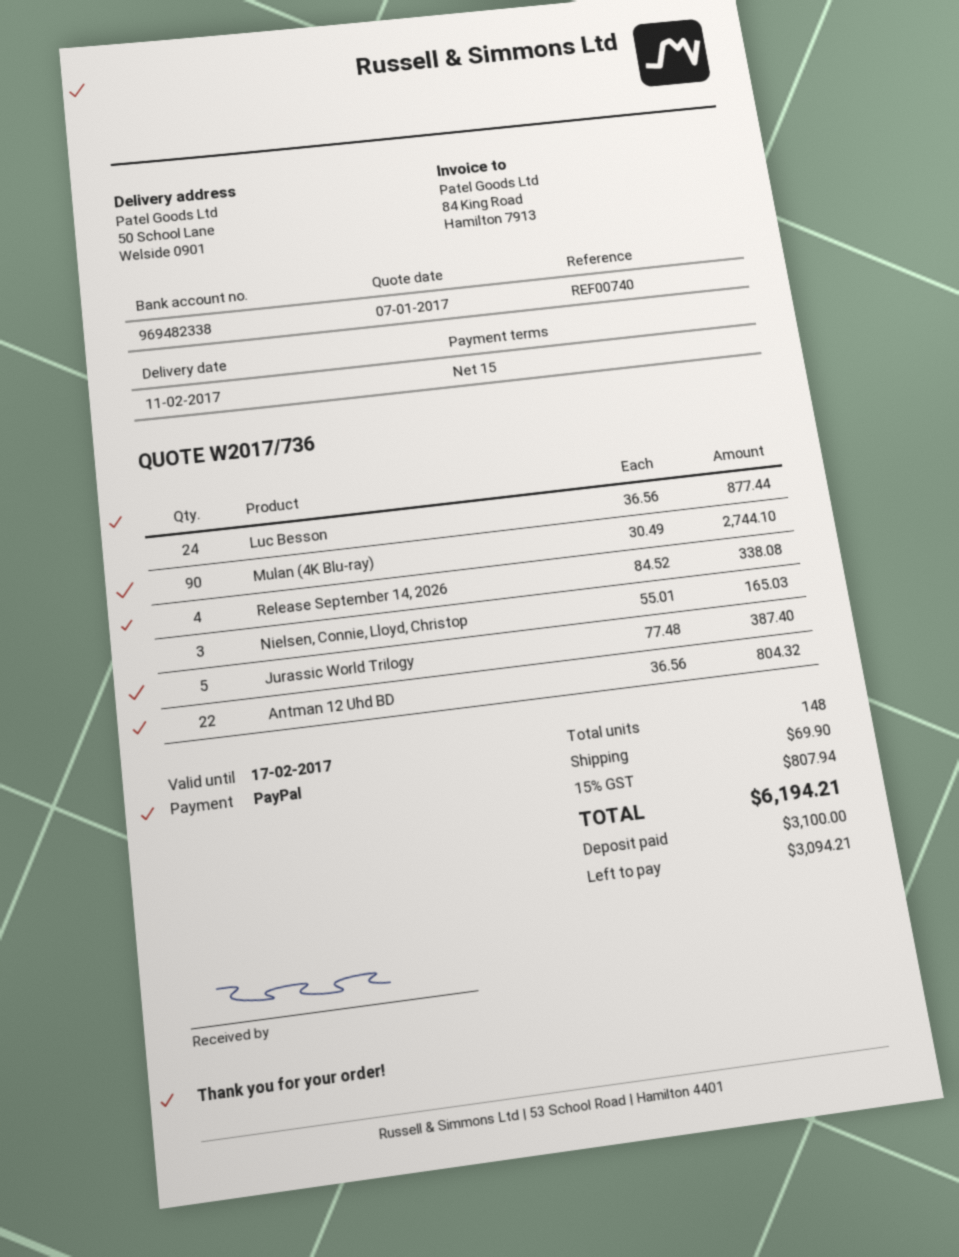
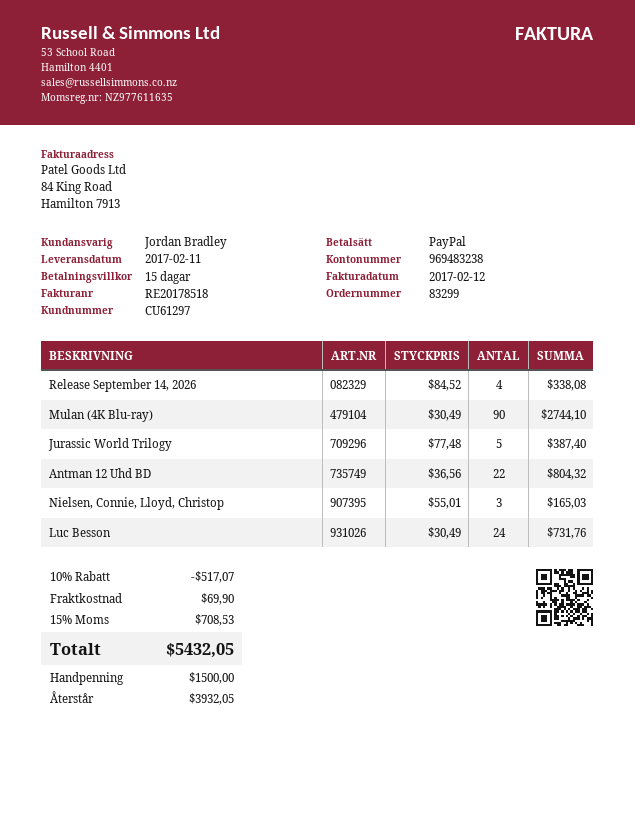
bank account: 969482338 -> 969483238
Luc Besson: 24 x 36.56 = 877.44 -> 24 x 30.49 = 731.76
discount: none -> 10% = 517.07
tax: 15% = 807.94 -> 15% = 708.53
total: 6194.21 -> 5432.05
deposit: 3100.00 -> 1500.00
balance: 3094.21 -> 3932.05

